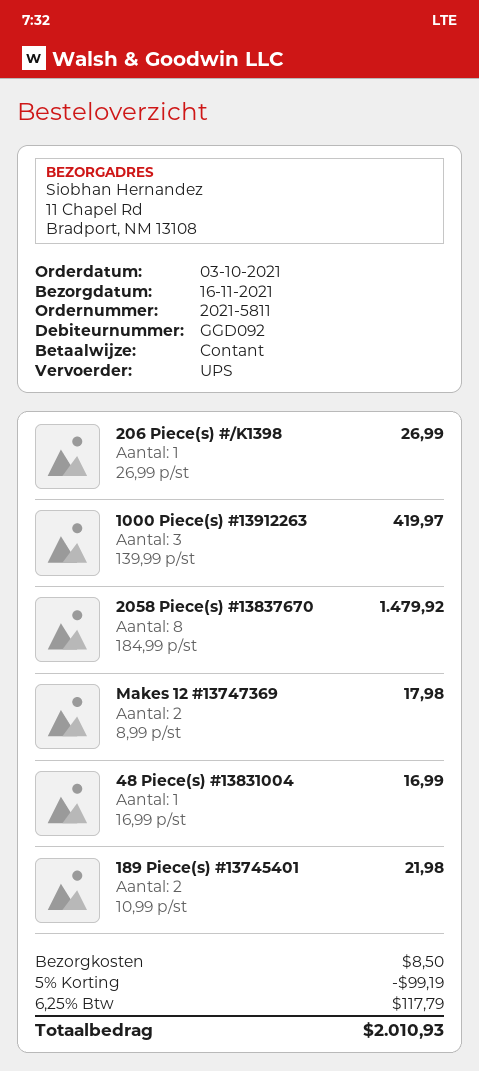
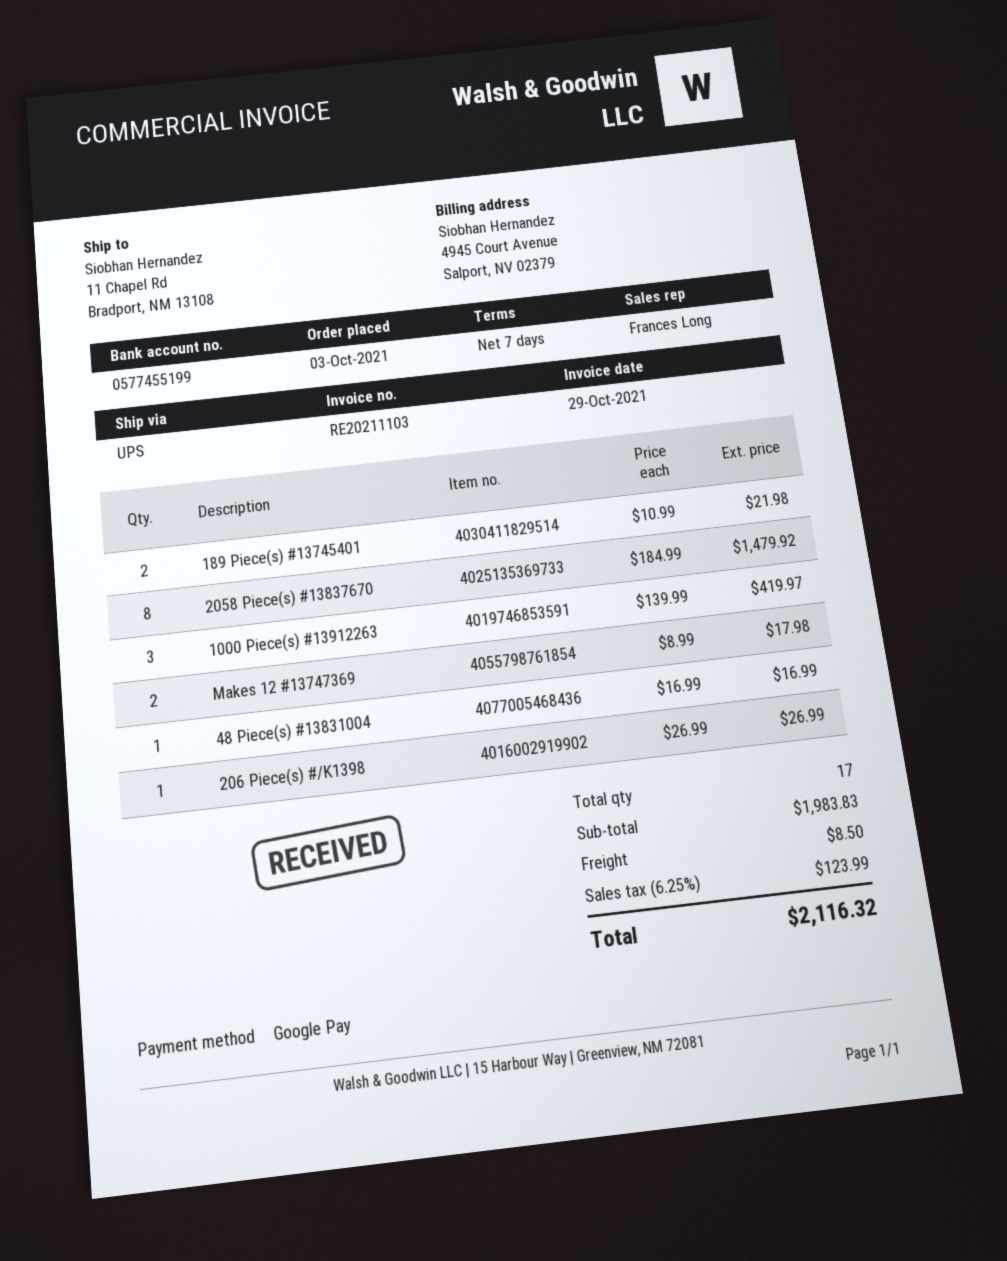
payment method: cash -> Google Pay
discount: 5% = 99.19 -> none
tax: 6.25% = 117.79 -> 6.25% = 123.99
total: 2010.93 -> 2116.32

